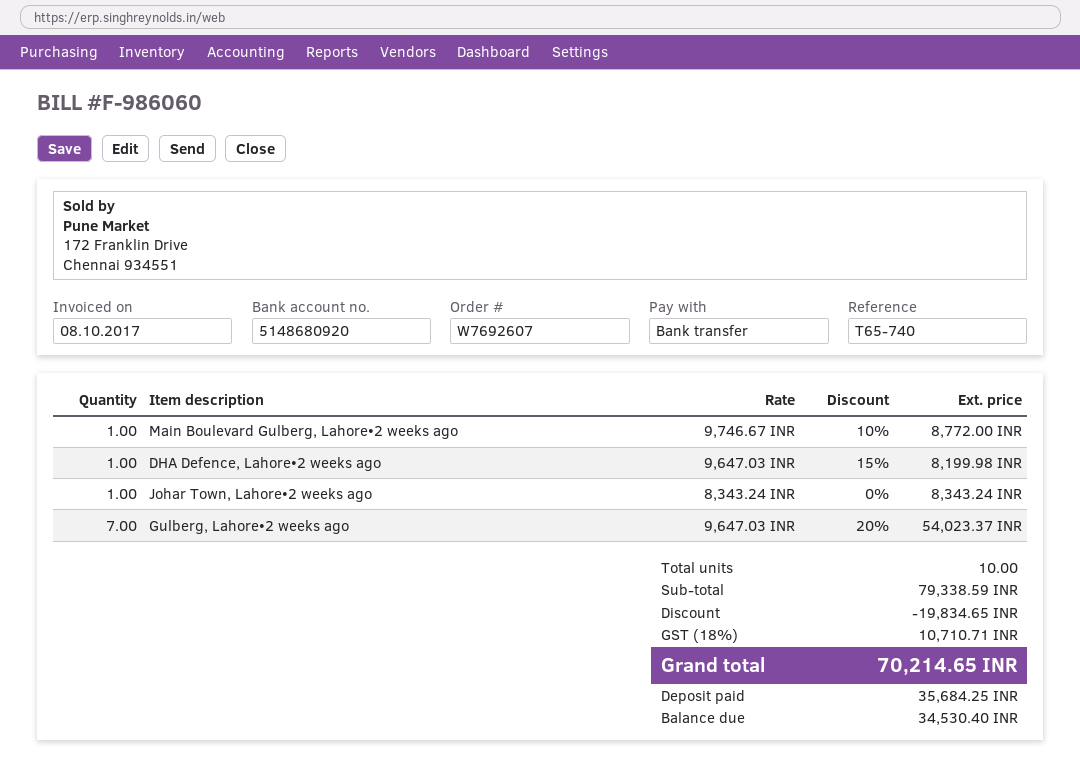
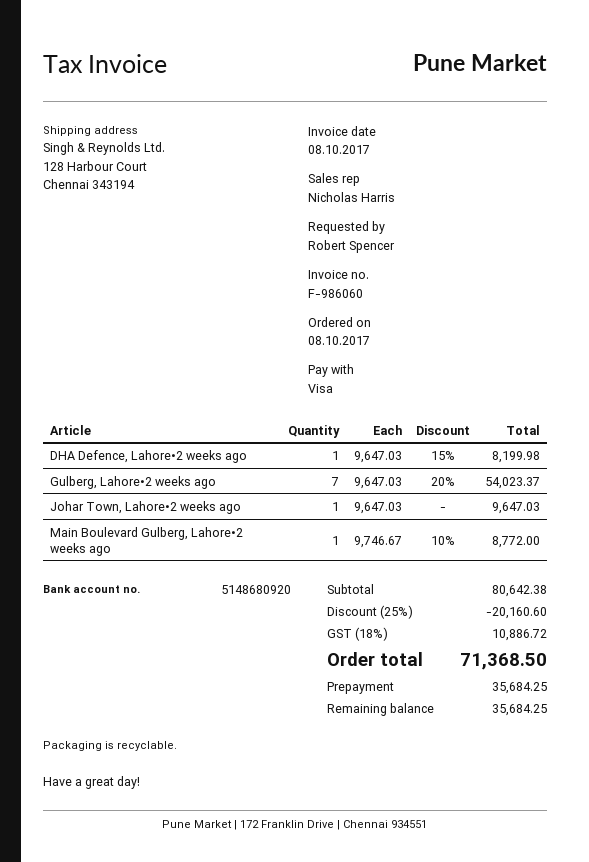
payment method: bank transfer -> Visa
Johar Town, Lahore•2 weeks ago: 1 x 8343.24 = 8343.24 -> 1 x 9647.03 = 9647.03
subtotal: 79338.59 -> 80642.38
discount: 19834.65 -> 20160.60
tax: 18% = 10710.71 -> 18% = 10886.72
total: 70214.65 -> 71368.50
balance: 34530.40 -> 35684.25

